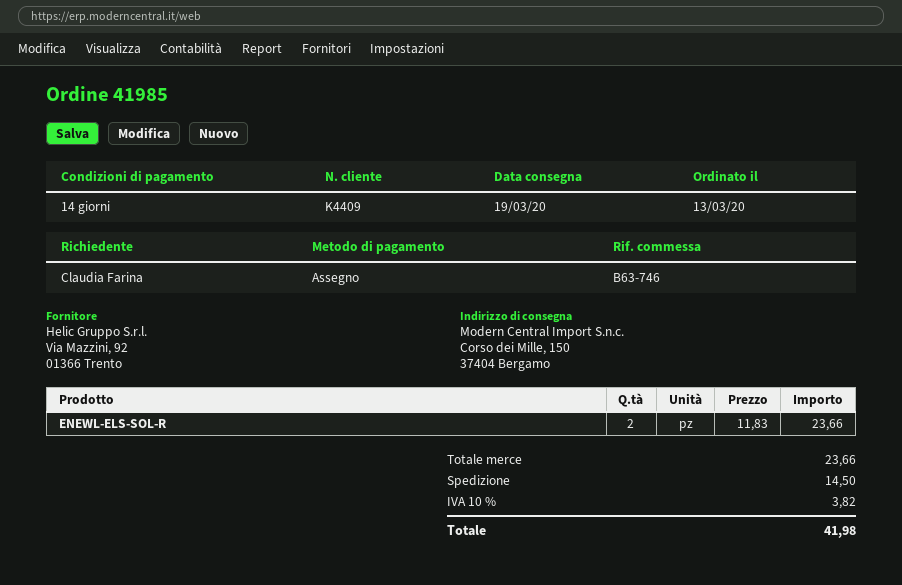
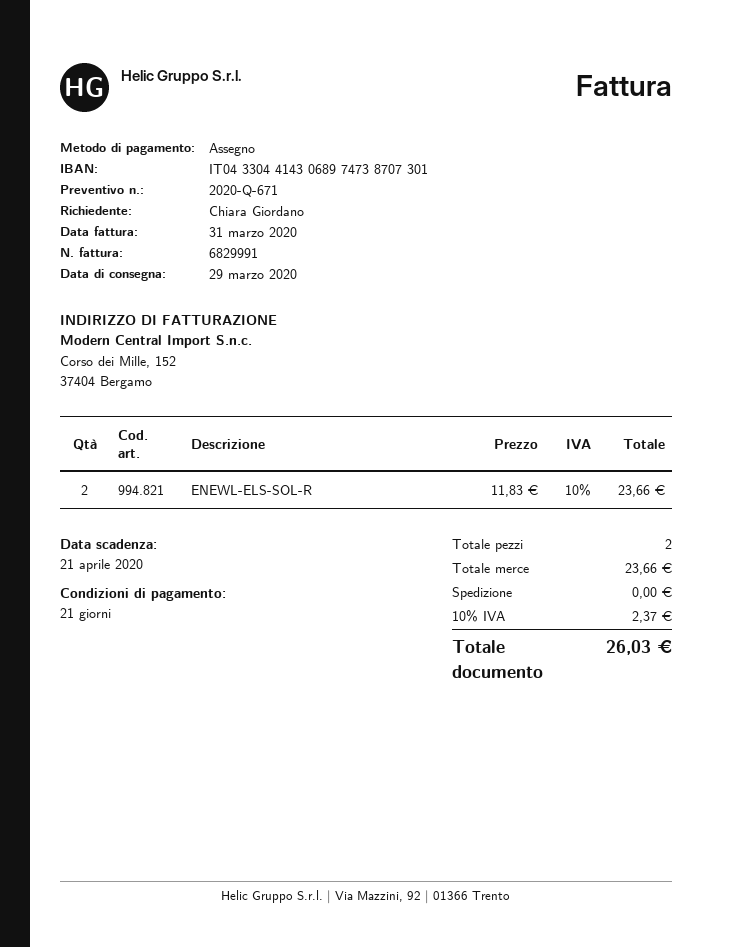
delivery date: 2020-03-19 -> 2020-03-29
payment terms: 14 days -> 21 days
ordered by: Claudia Farina -> Chiara Giordano
shipping: 14.50 -> 0.00
tax: 10% = 3.82 -> 10% = 2.37
total: 41.98 -> 26.03

